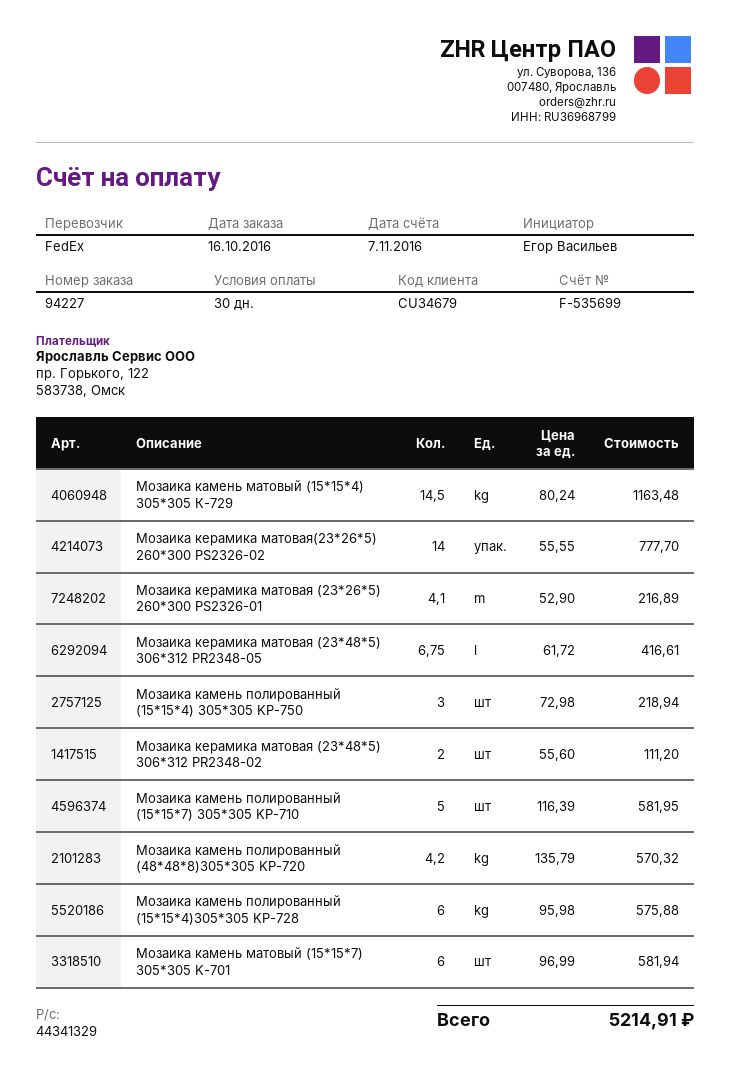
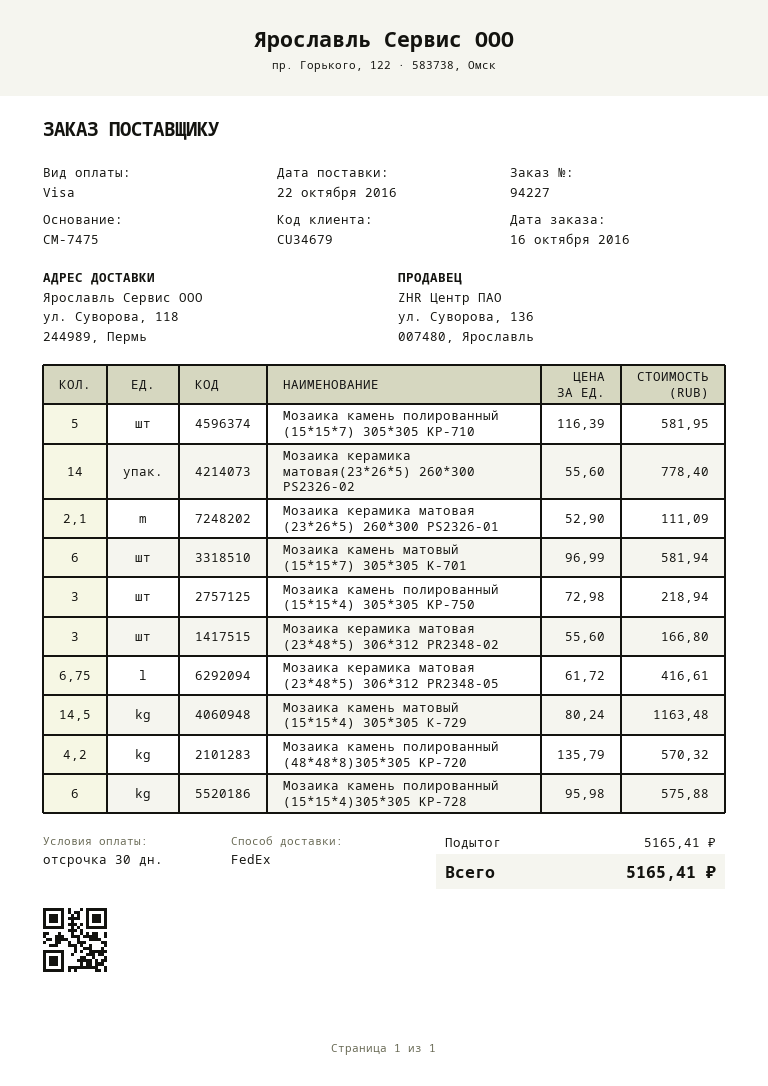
Мозаика керамика матовая(23*26*5) 260*300 PS2326-02: 14 x 55.55 = 777.70 -> 14 x 55.60 = 778.40
Мозаика керамика матовая (23*26*5) 260*300 PS2326-01: 4.1 x 52.90 = 216.89 -> 2.1 x 52.90 = 111.09
Мозаика керамика матовая (23*48*5) 306*312 PR2348-02: 2 x 55.60 = 111.20 -> 3 x 55.60 = 166.80
total: 5214.91 -> 5165.41

